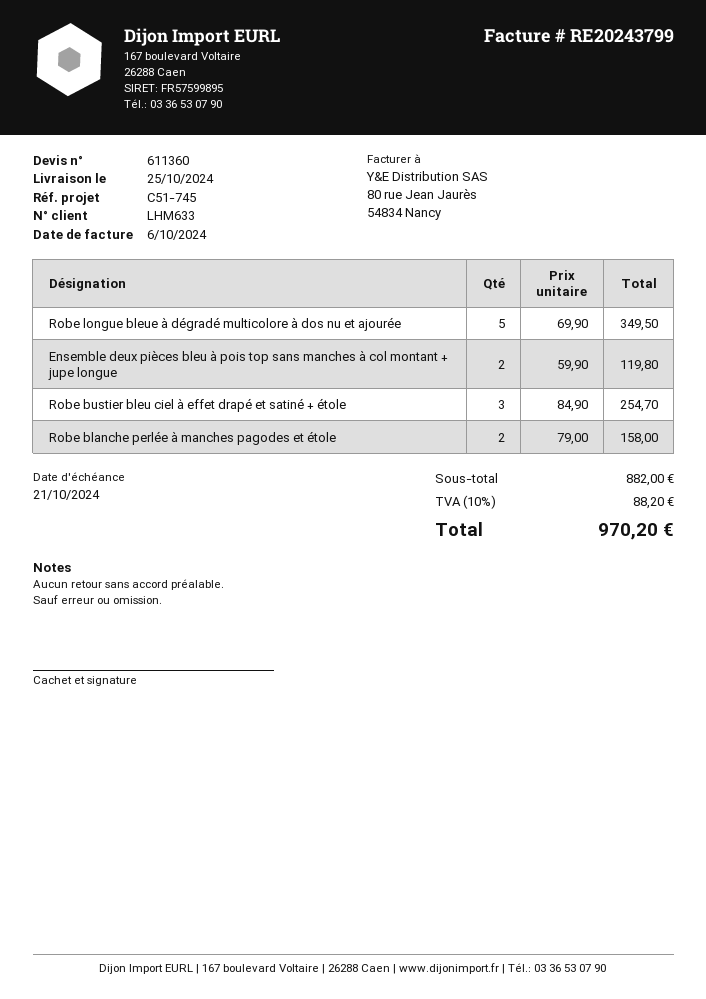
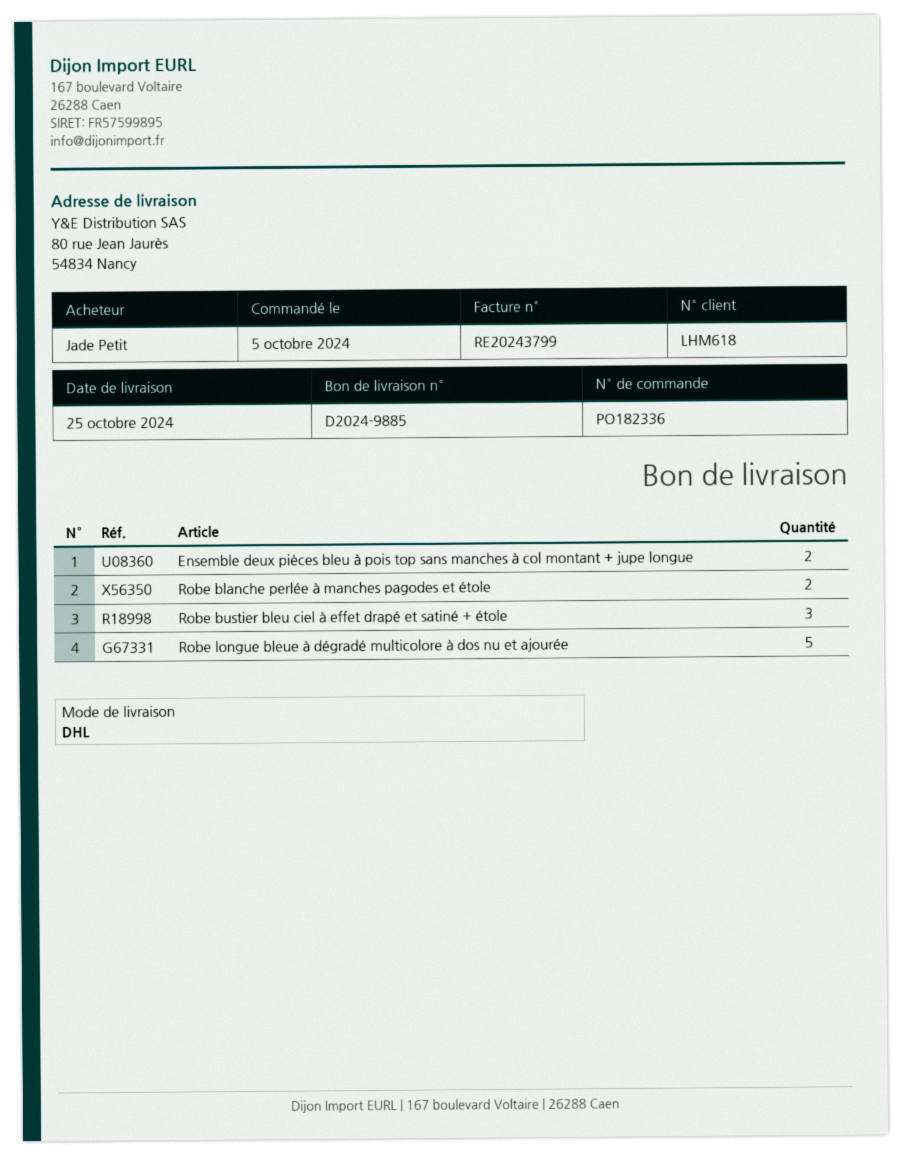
customer number: LHM633 -> LHM618

